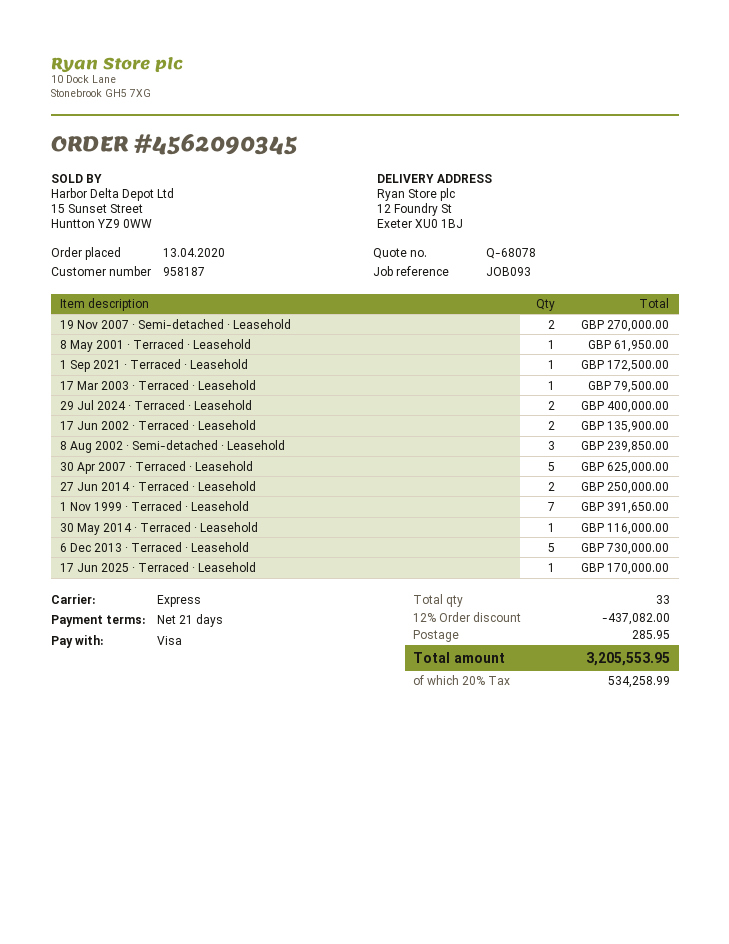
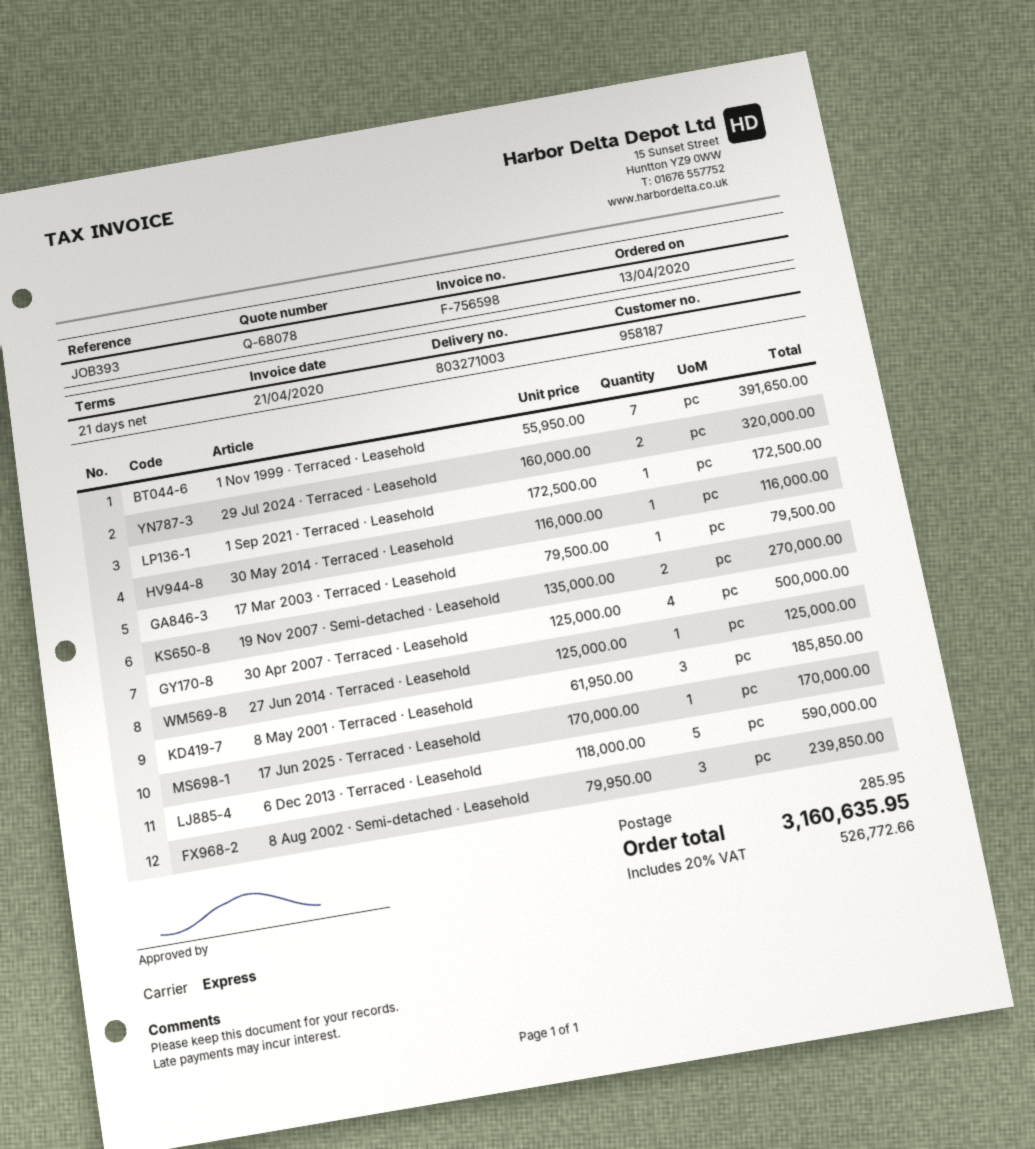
reference: JOB093 -> JOB393
8 May 2001 · Terraced · Leasehold: 1 for 61950.00 -> 3 for 185850.00
29 Jul 2024 · Terraced · Leasehold: 2 for 400000.00 -> 2 for 320000.00
17 Jun 2002 · Terraced · Leasehold: 2 for 135900.00 -> none
30 Apr 2007 · Terraced · Leasehold: 5 for 625000.00 -> 4 for 500000.00
27 Jun 2014 · Terraced · Leasehold: 2 for 250000.00 -> 1 for 125000.00
6 Dec 2013 · Terraced · Leasehold: 5 for 730000.00 -> 5 for 590000.00
discount: 12% = 437082.00 -> none
tax: 20% = 534258.99 -> 20% = 526772.66
total: 3205553.95 -> 3160635.95

